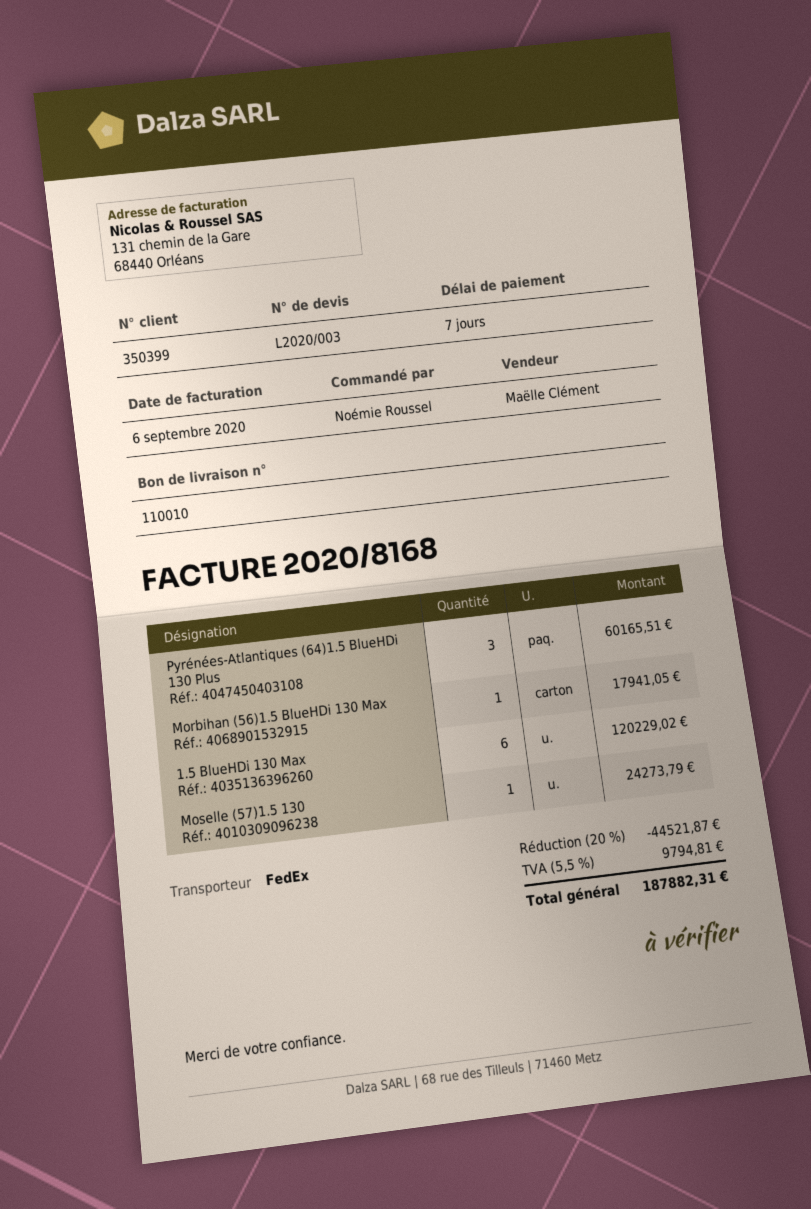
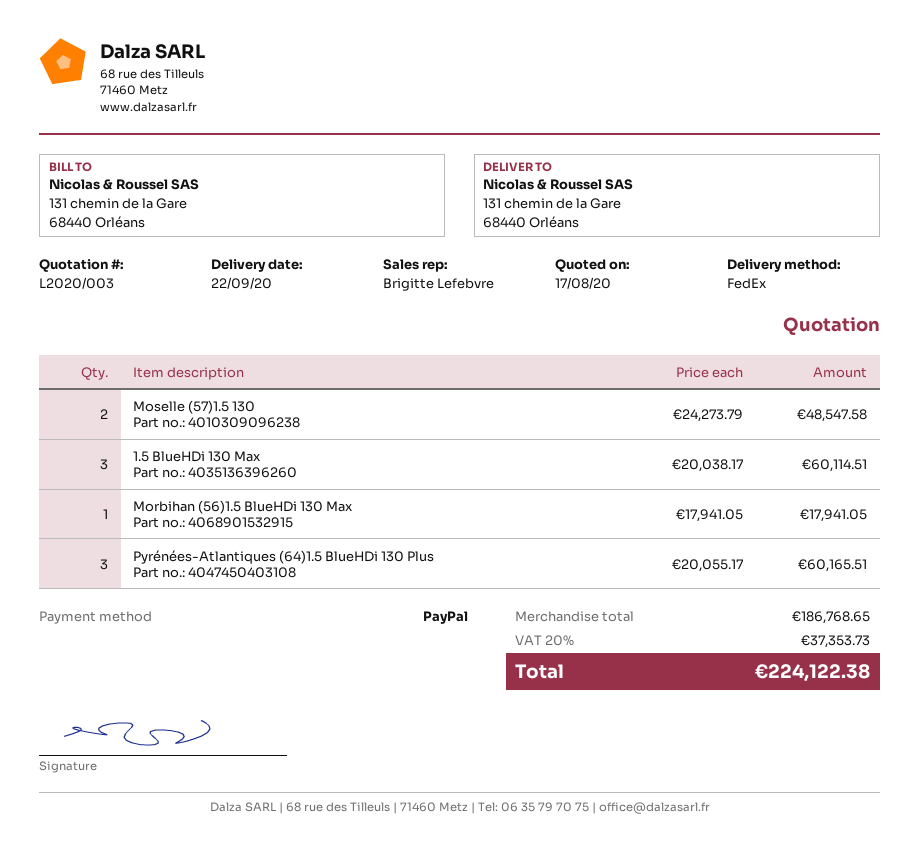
sales rep: Maëlle Clément -> Brigitte Lefebvre
1.5 BlueHDi 130 Max: 6 for 120229.02 -> 3 for 60114.51
Moselle (57)1.5 130: 1 for 24273.79 -> 2 for 48547.58
discount: 20% = 44521.87 -> none
tax: 5.5% = 9794.81 -> 20% = 37353.73
total: 187882.31 -> 224122.38

